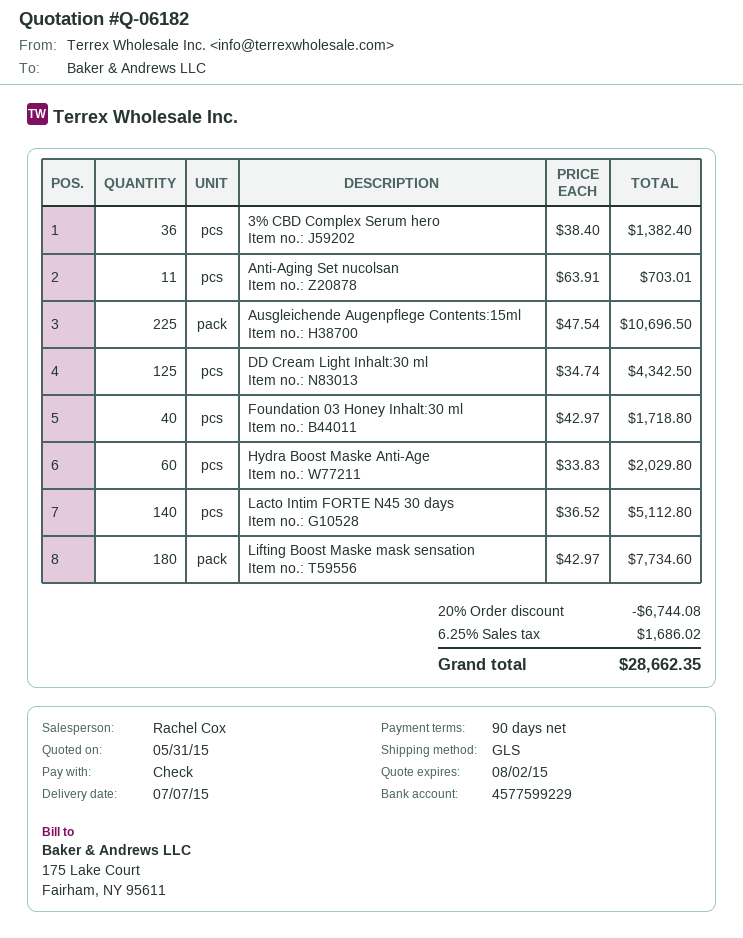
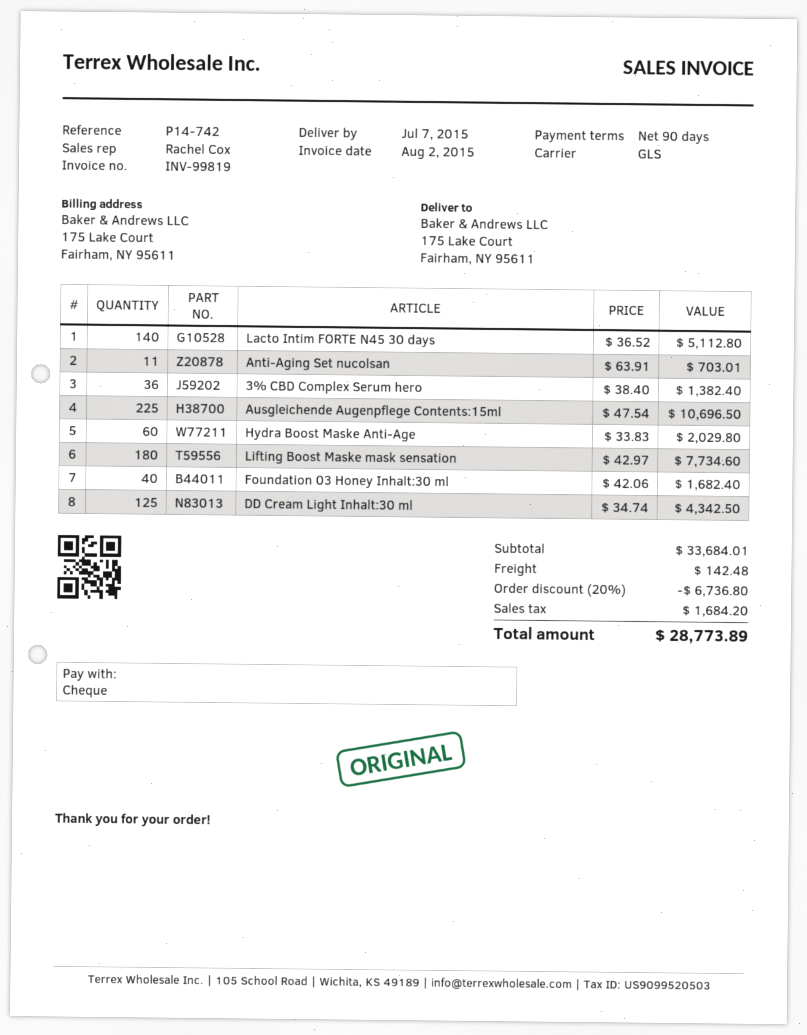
Foundation 03 Honey Inhalt:30 ml: 40 x 42.97 = 1718.80 -> 40 x 42.06 = 1682.40
discount: 20% = 6744.08 -> 20% = 6736.80
shipping: none -> 142.48
tax: 1686.02 -> 1684.20
total: 28662.35 -> 28773.89

